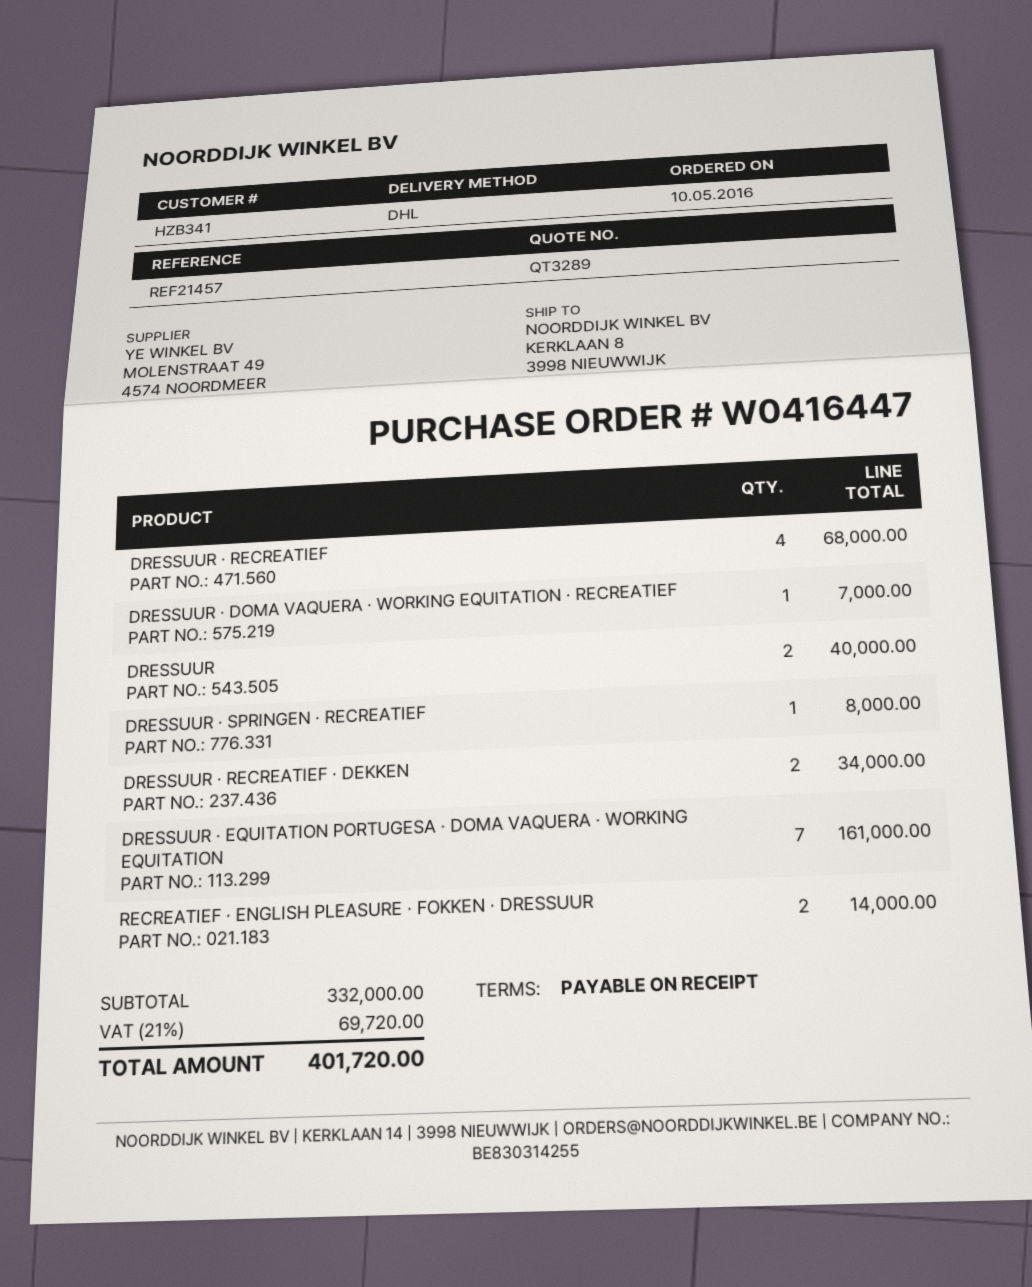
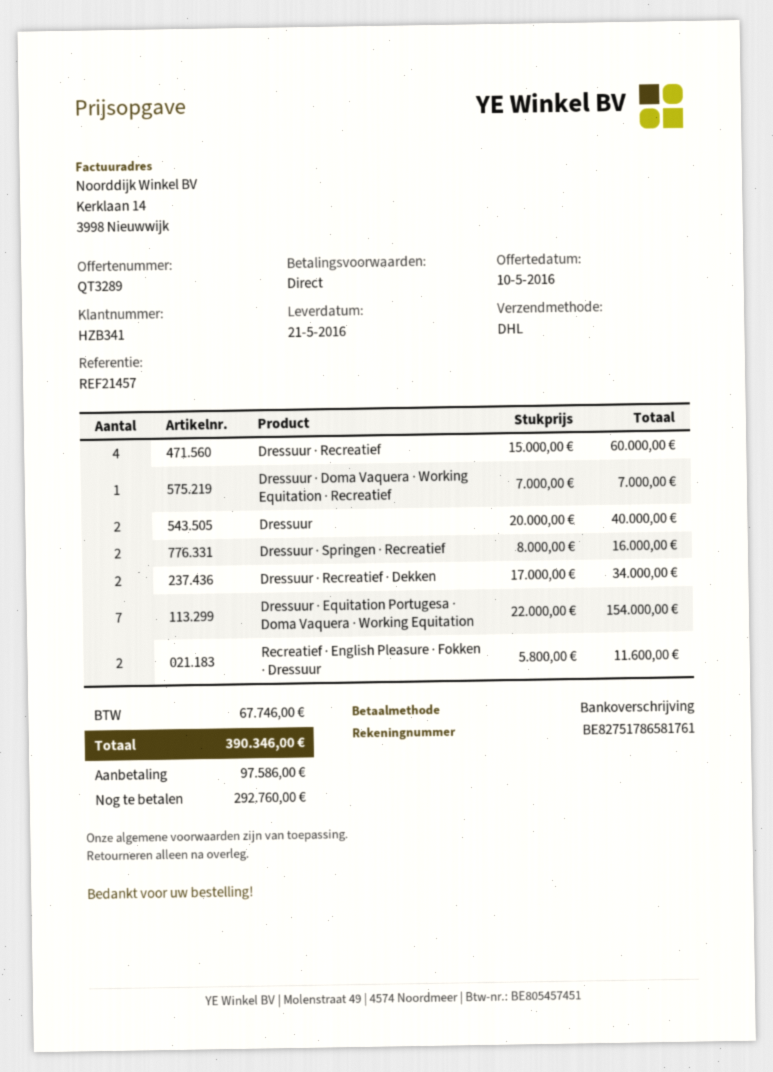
DRESSUUR · RECREATIEF: 4 for 68000.00 -> 4 for 60000.00
DRESSUUR · SPRINGEN · RECREATIEF: 1 for 8000.00 -> 2 for 16000.00
DRESSUUR · EQUITATION PORTUGESA · DOMA VAQUERA · WORKING EQUITATION: 7 for 161000.00 -> 7 for 154000.00
RECREATIEF · ENGLISH PLEASURE · FOKKEN · DRESSUUR: 2 for 14000.00 -> 2 for 11600.00
tax: 69720.00 -> 67746.00
total: 401720.00 -> 390346.00

